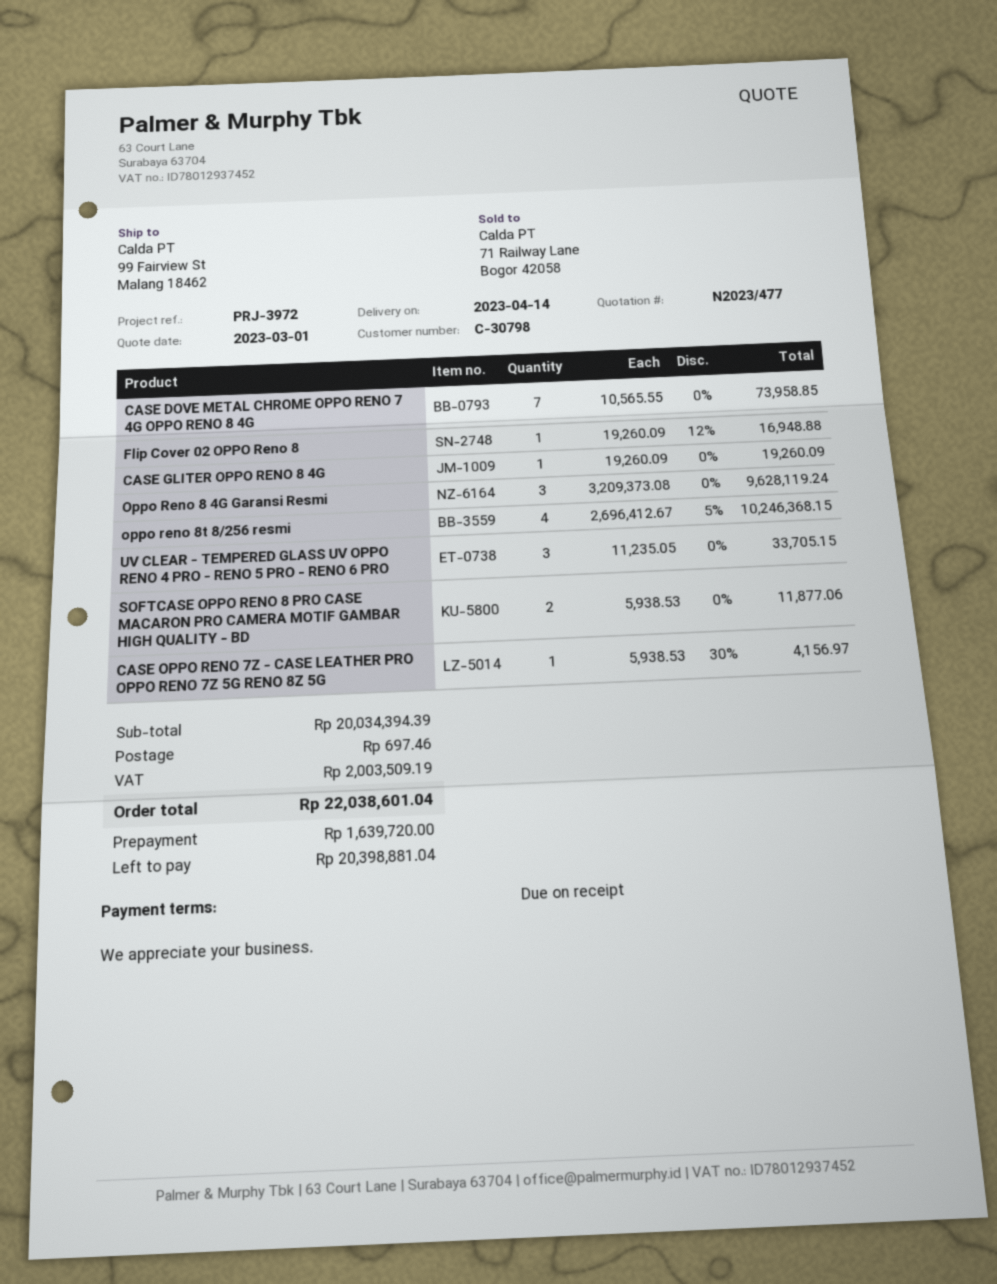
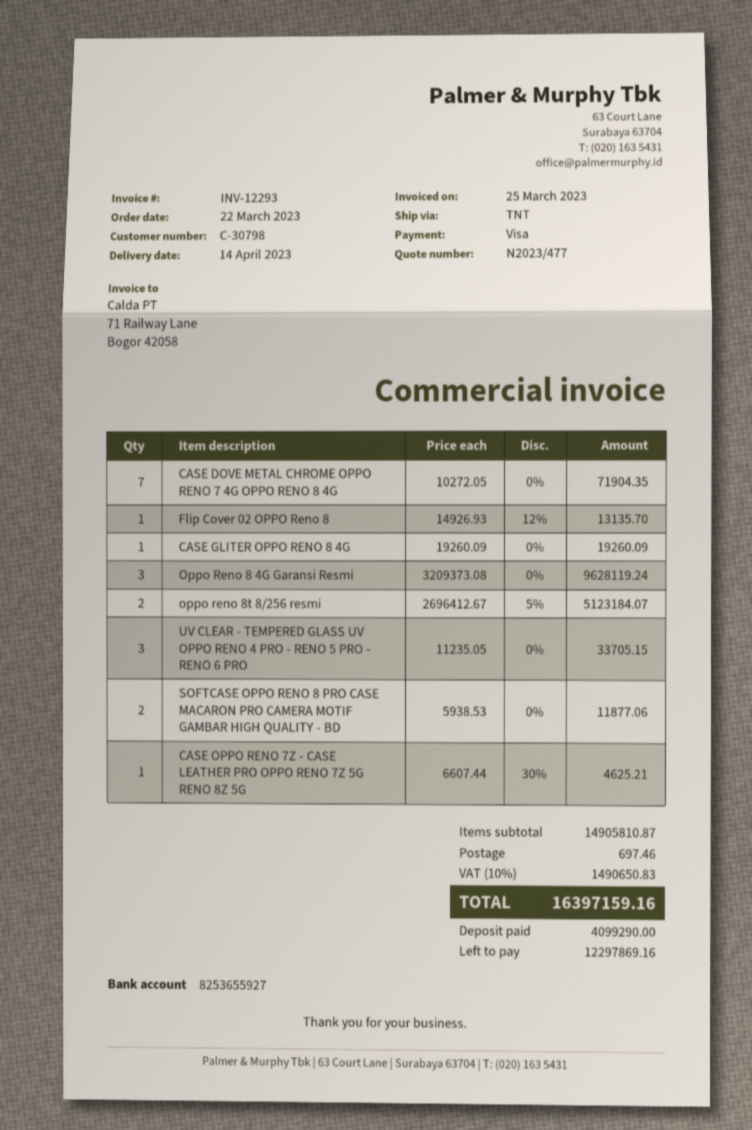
CASE DOVE METAL CHROME OPPO RENO 7 4G OPPO RENO 8 4G: 7 x 10565.55 = 73958.85 -> 7 x 10272.05 = 71904.35
Flip Cover 02 OPPO Reno 8: 1 x 19260.09 - 12% = 16948.88 -> 1 x 14926.93 - 12% = 13135.70
oppo reno 8t 8/256 resmi: 4 x 2696412.67 - 5% = 10246368.15 -> 2 x 2696412.67 - 5% = 5123184.07
CASE OPPO RENO 7Z - CASE LEATHER PRO OPPO RENO 7Z 5G RENO 8Z 5G: 1 x 5938.53 - 30% = 4156.97 -> 1 x 6607.44 - 30% = 4625.21
subtotal: 20034394.39 -> 14905810.87
tax: 2003509.19 -> 1490650.83
total: 22038601.04 -> 16397159.16
deposit: 1639720.00 -> 4099290.00
balance: 20398881.04 -> 12297869.16

